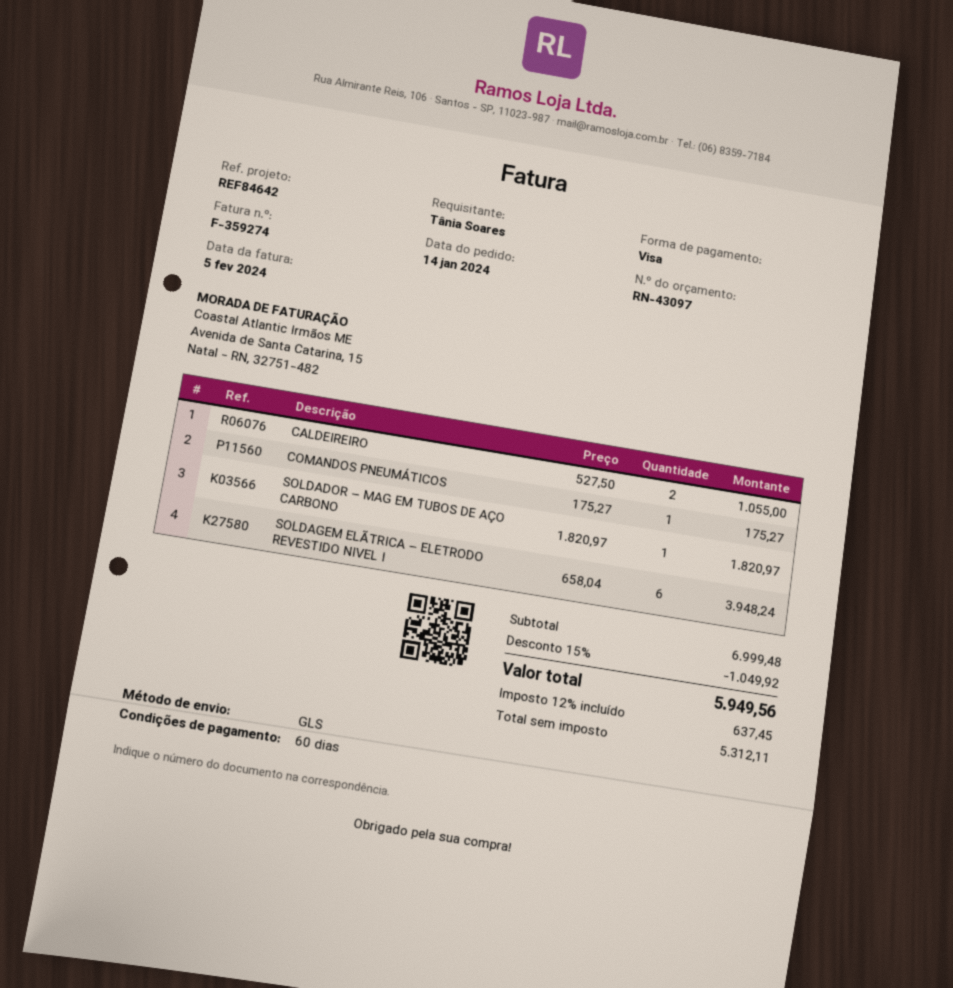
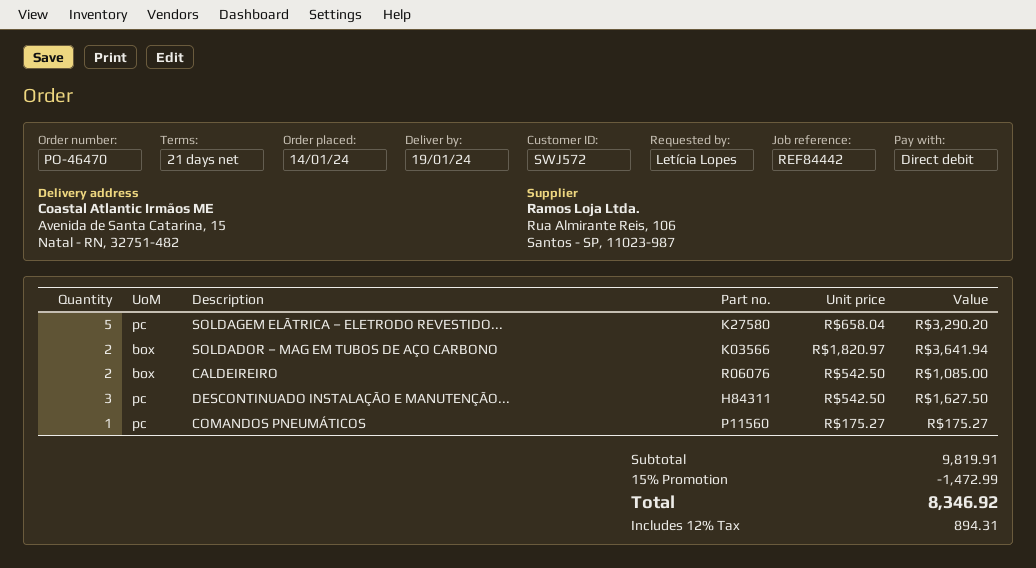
payment terms: 60 days -> 21 days
reference: REF84642 -> REF84442
ordered by: Tânia Soares -> Letícia Lopes
payment method: Visa -> direct debit
CALDEIREIRO: 2 x 527.50 = 1055.00 -> 2 x 542.50 = 1085.00
SOLDADOR – MAG EM TUBOS DE AÇO CARBONO: 1 x 1820.97 = 1820.97 -> 2 x 1820.97 = 3641.94
SOLDAGEM ELÃTRICA – ELETRODO REVESTIDO NIVEL I: 6 x 658.04 = 3948.24 -> 5 x 658.04 = 3290.20
DESCONTINUADO INSTALAÇÃO E MANUTENÇÃO...: none -> 3 x 542.50 = 1627.50
subtotal: 6999.48 -> 9819.91
discount: 15% = 1049.92 -> 15% = 1472.99
tax: 12% = 637.45 -> 12% = 894.31
total: 5949.56 -> 8346.92

